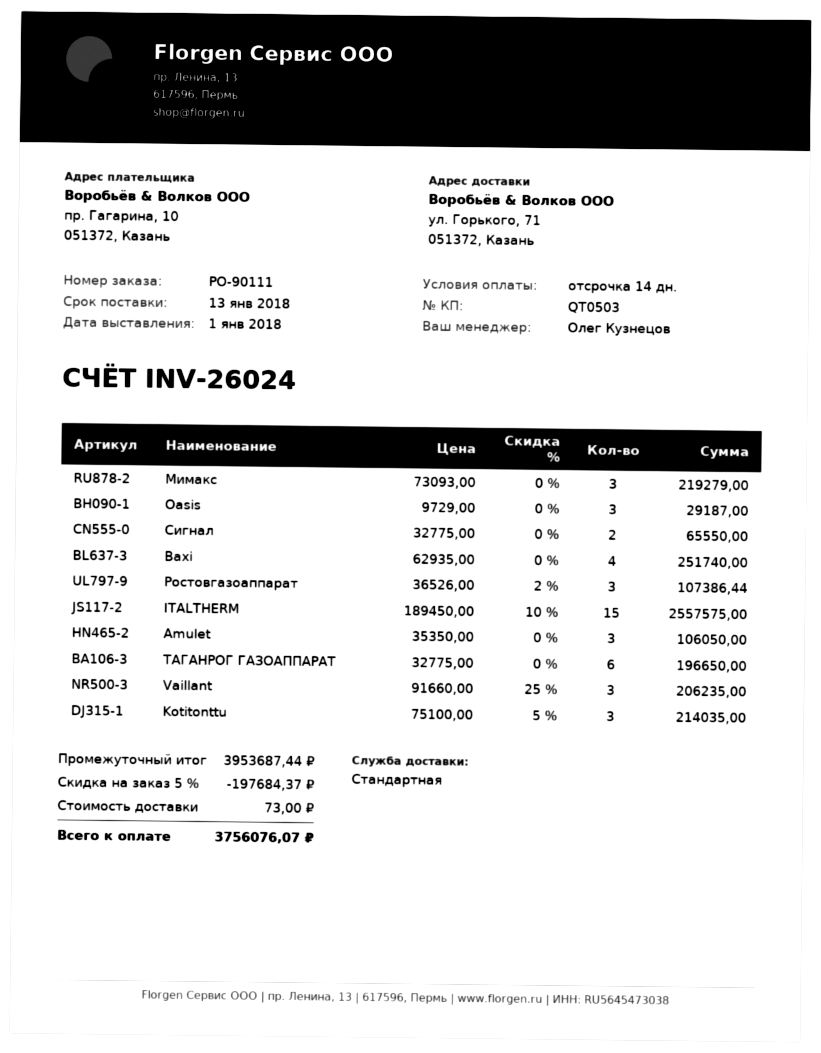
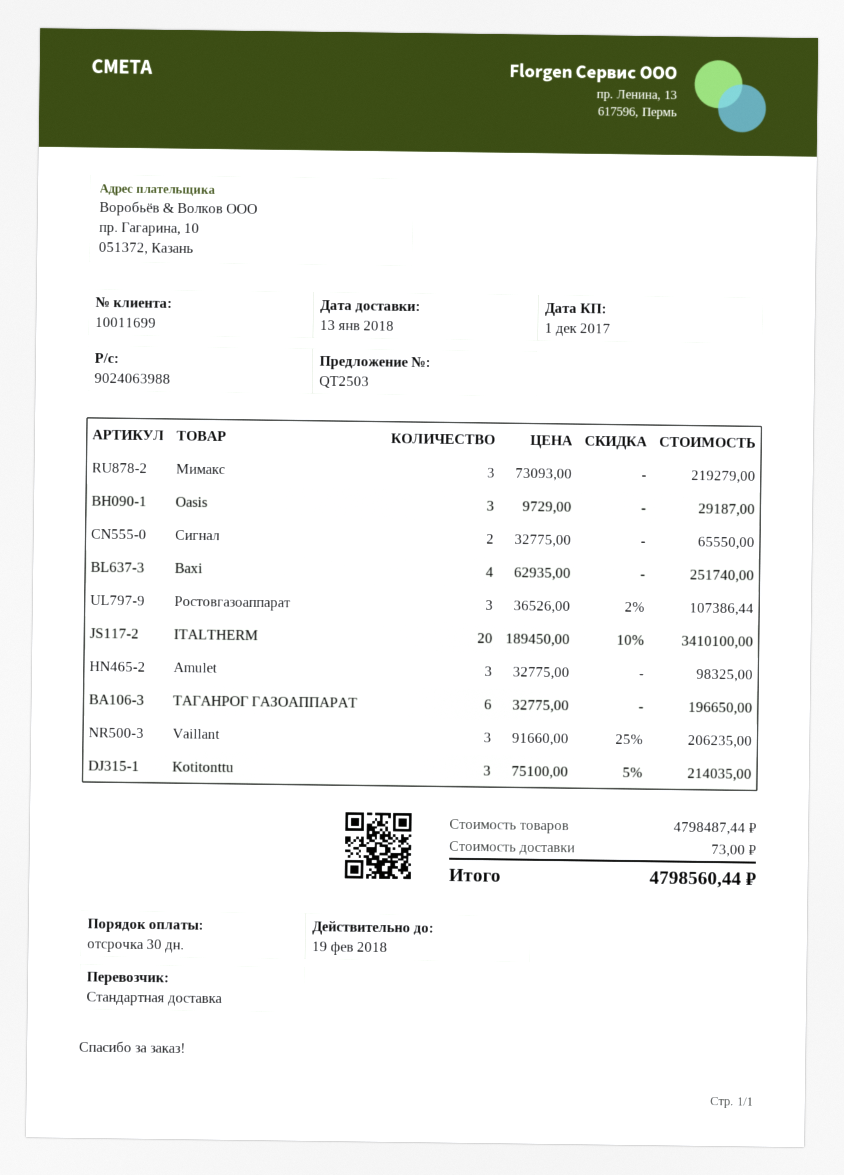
quote number: QT0503 -> QT2503
payment terms: 14 days -> 30 days
ITALTHERM: 15 x 189450.00 - 10% = 2557575.00 -> 20 x 189450.00 - 10% = 3410100.00
Amulet: 3 x 35350.00 = 106050.00 -> 3 x 32775.00 = 98325.00
subtotal: 3953687.44 -> 4798487.44
discount: 5% = 197684.37 -> none
total: 3756076.07 -> 4798560.44

